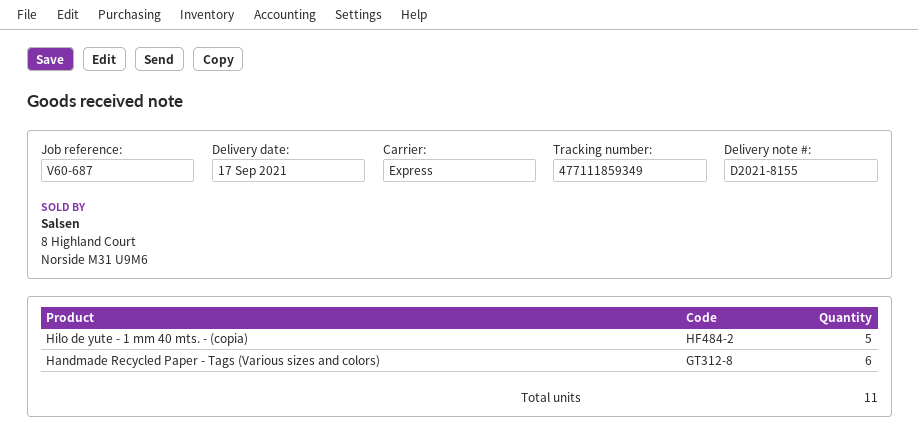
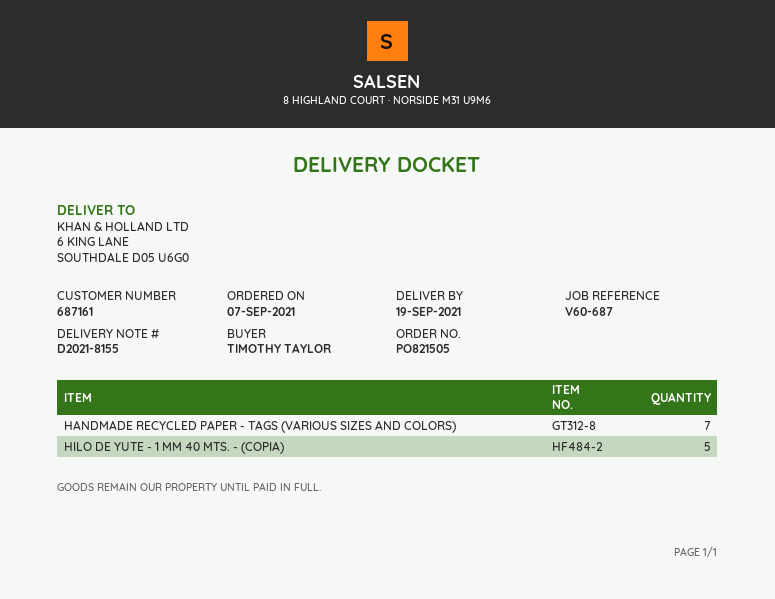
delivery date: 2021-09-17 -> 2021-09-19
Handmade Recycled Paper - Tags (Various sizes and colors): 6 -> 7

